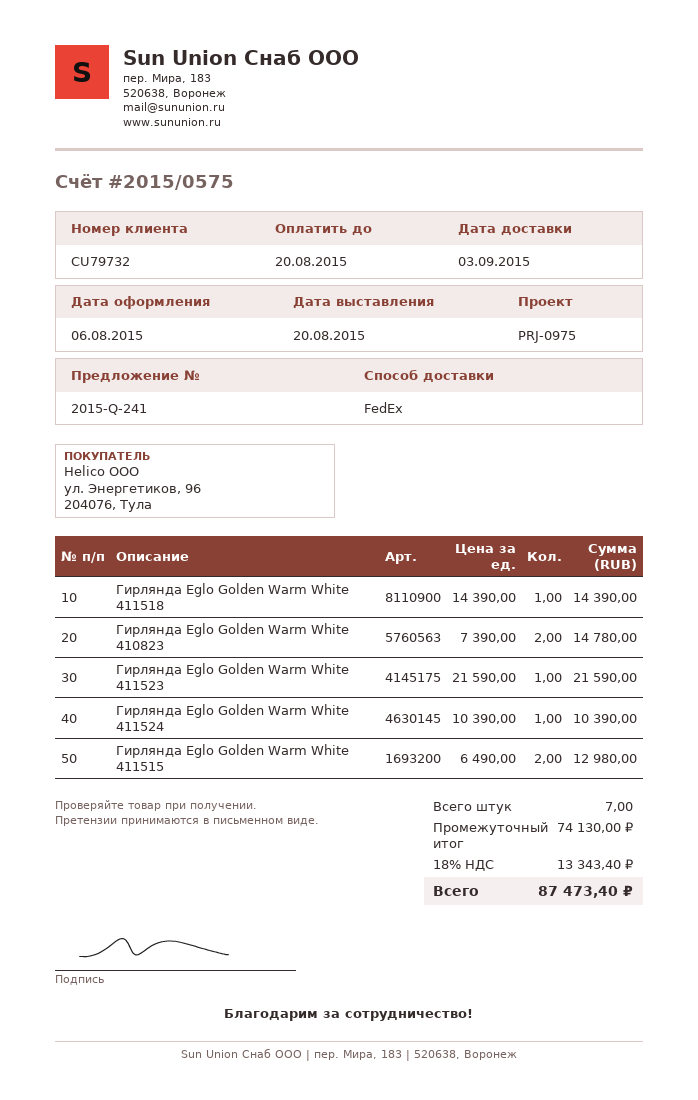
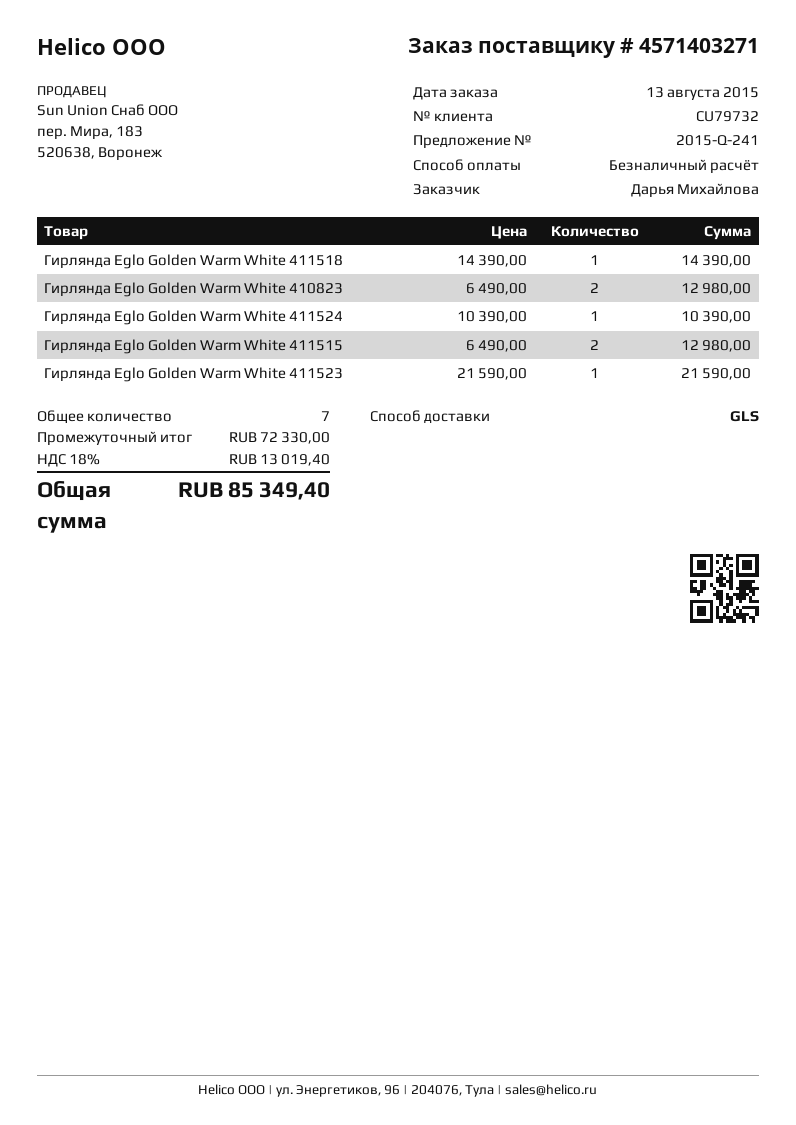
order date: 2015-08-06 -> 2015-08-13
shipping method: FedEx -> GLS
Гирлянда Eglo Golden Warm White 410823: 2 x 7390.00 = 14780.00 -> 2 x 6490.00 = 12980.00
subtotal: 74130.00 -> 72330.00
tax: 18% = 13343.40 -> 18% = 13019.40
total: 87473.40 -> 85349.40

